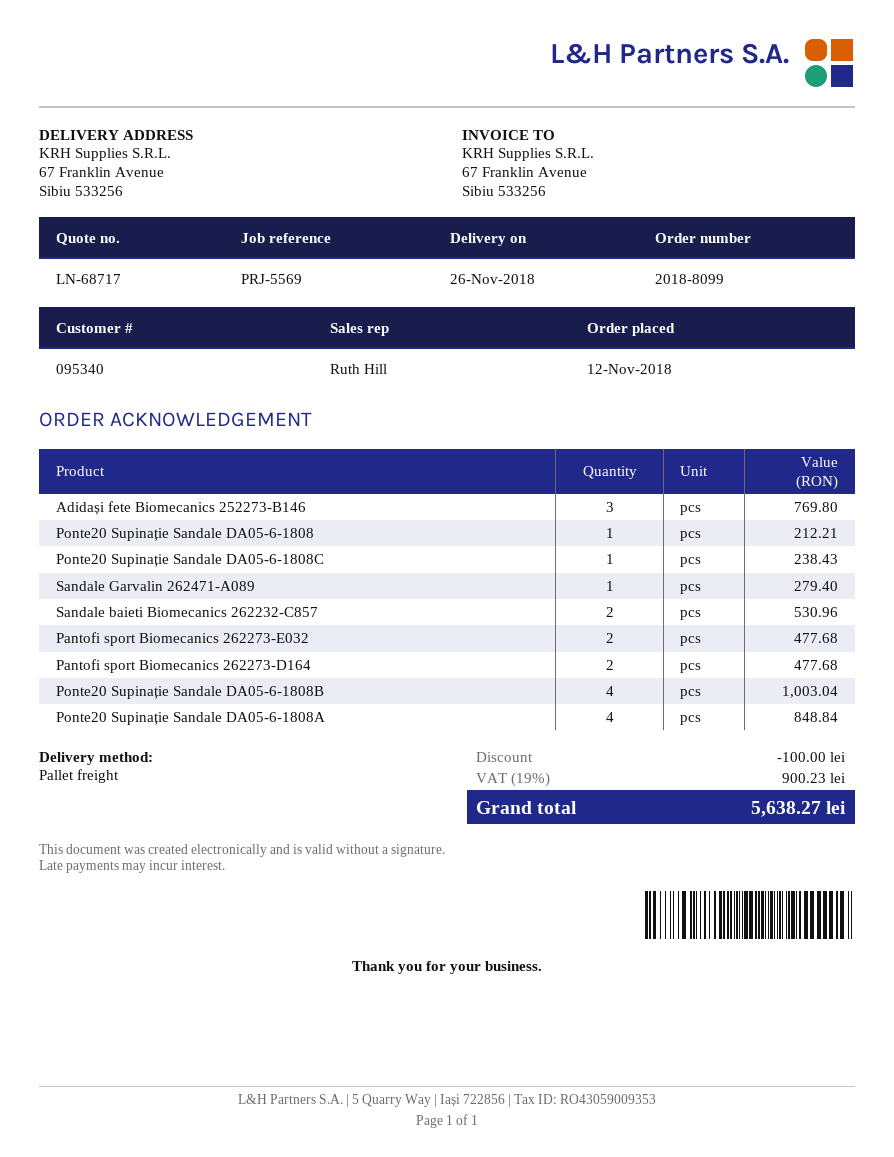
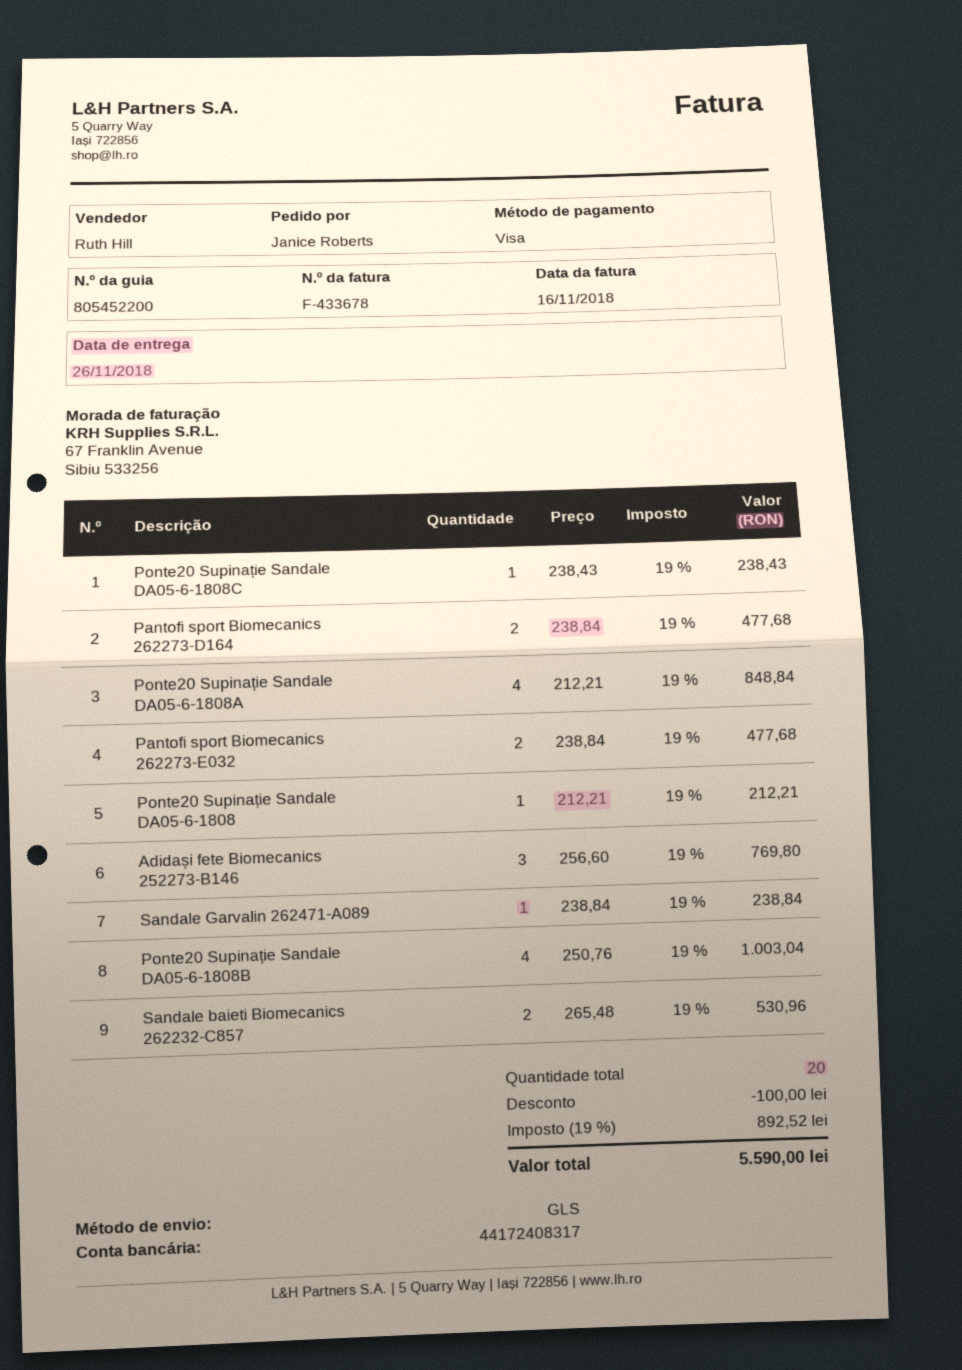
shipping method: pallet freight -> GLS
Sandale Garvalin 262471-A089: 1 for 279.40 -> 1 for 238.84
tax: 19% = 900.23 -> 19% = 892.52
total: 5638.27 -> 5590.00

